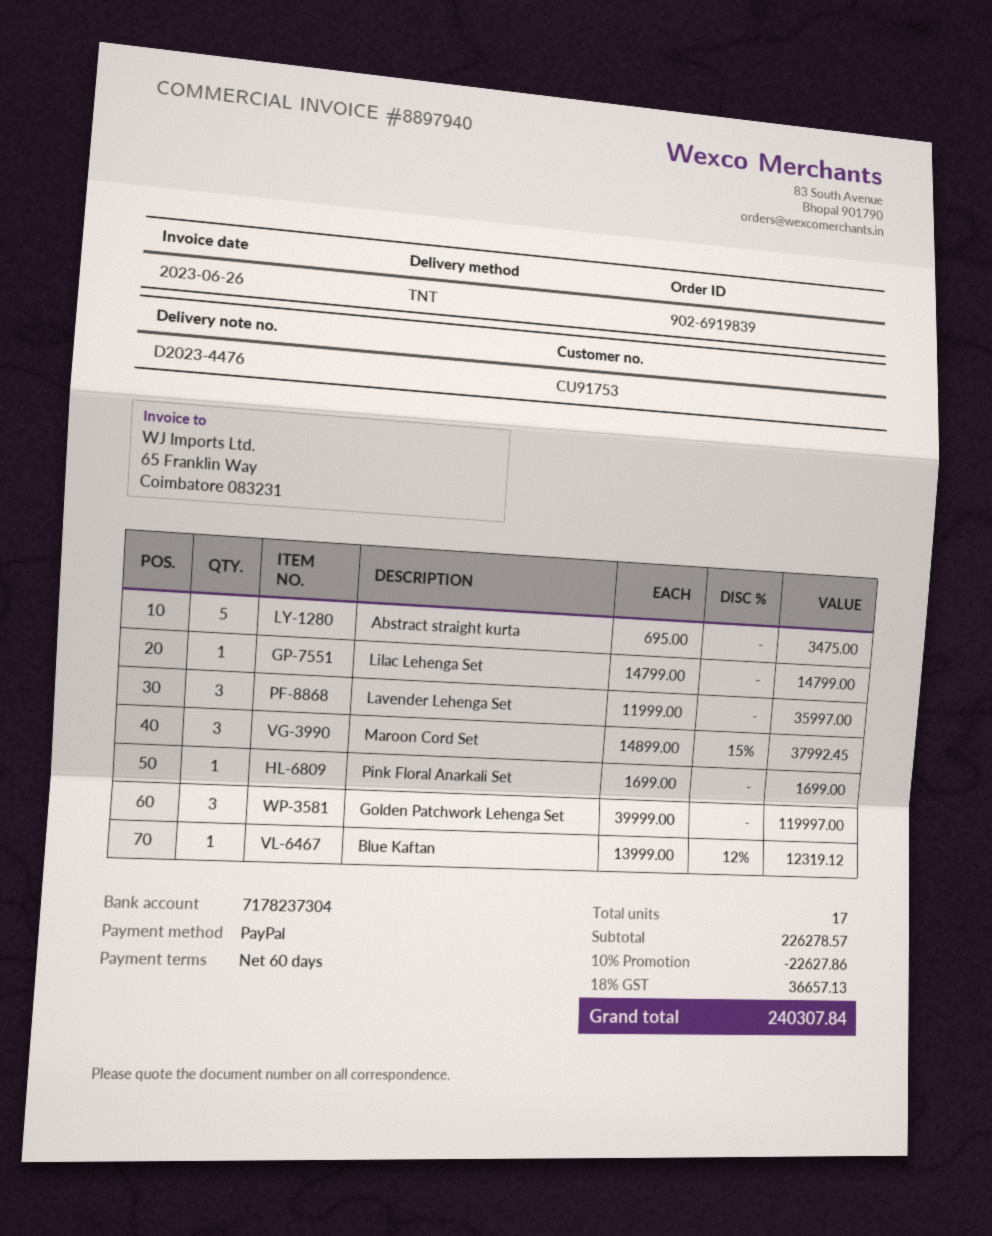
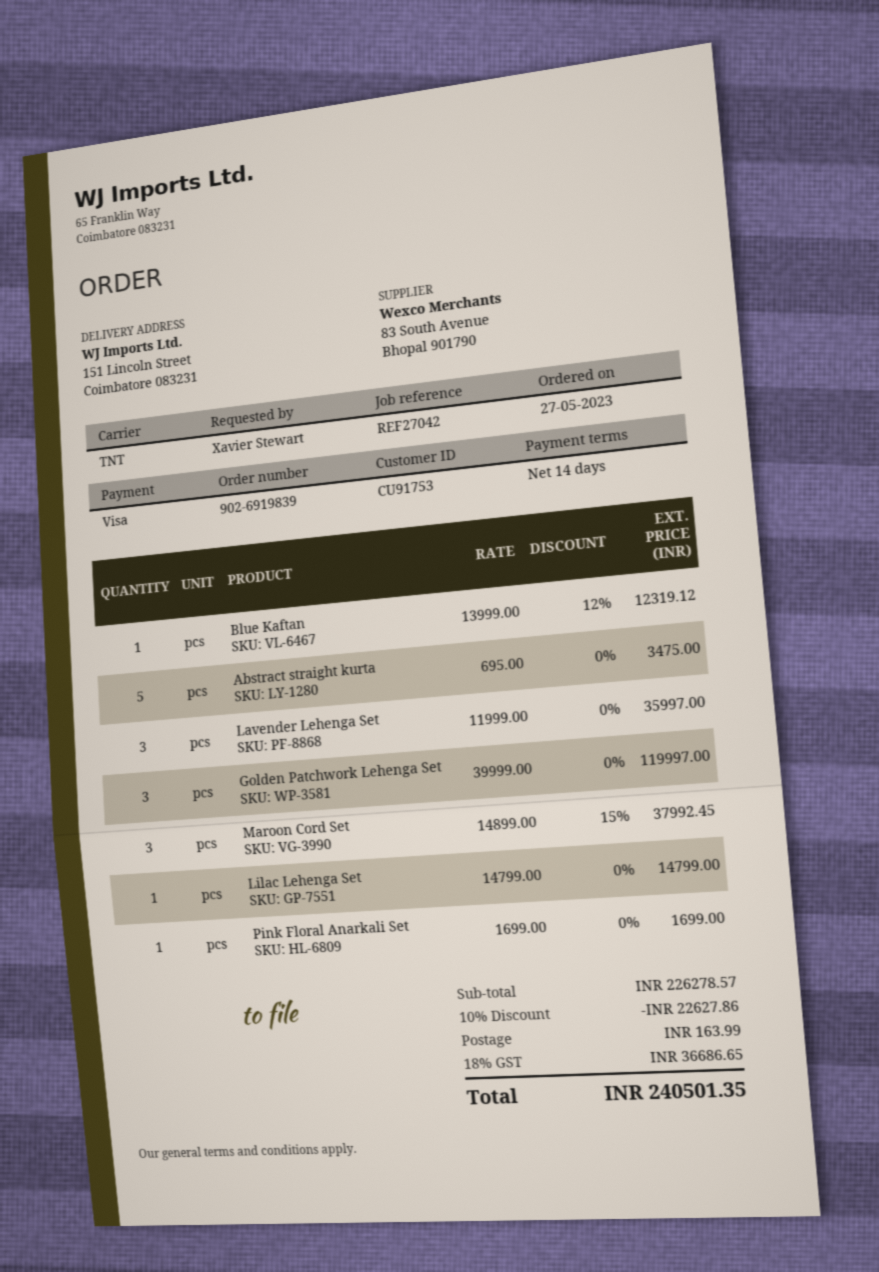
payment terms: 60 days -> 14 days
payment method: PayPal -> Visa
shipping: none -> 163.99
tax: 18% = 36657.13 -> 18% = 36686.65
total: 240307.84 -> 240501.35

